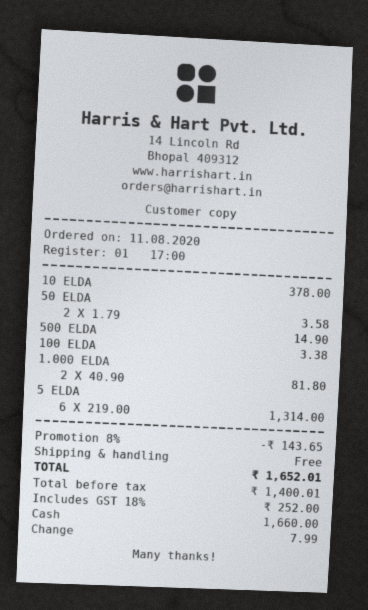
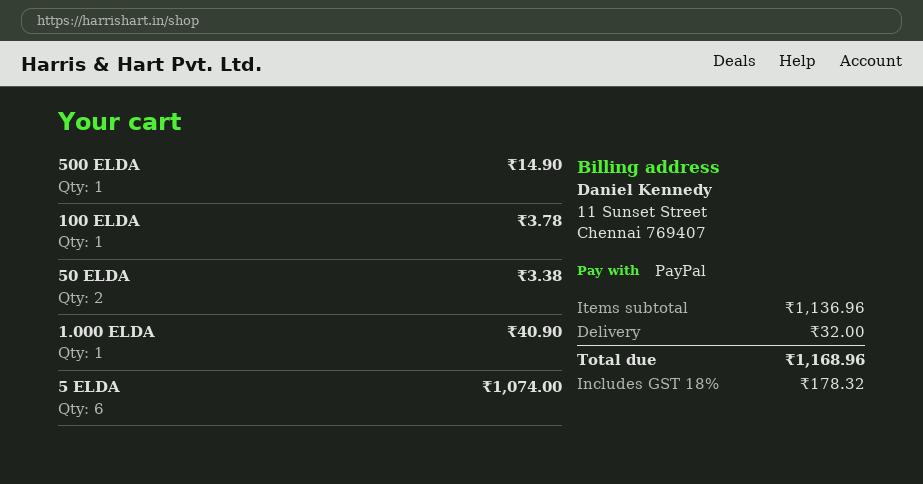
payment method: cash -> PayPal
10 ELDA: 1 for 378.00 -> none
50 ELDA: 2 for 3.58 -> 2 for 3.38
100 ELDA: 1 for 3.38 -> 1 for 3.78
1.000 ELDA: 2 for 81.80 -> 1 for 40.90
5 ELDA: 6 for 1314.00 -> 6 for 1074.00
discount: 8% = 143.65 -> none
shipping: 0.00 -> 32.00
tax: 18% = 252.00 -> 18% = 178.32
total: 1652.01 -> 1168.96

